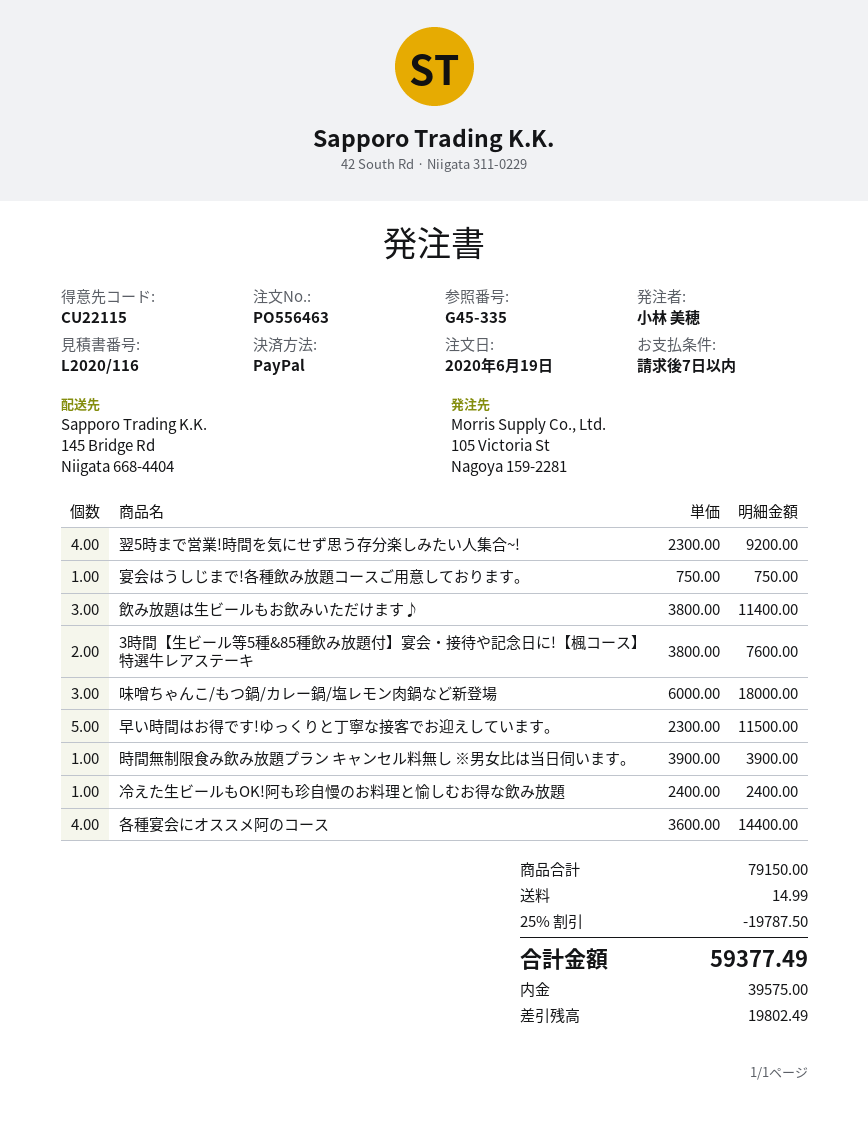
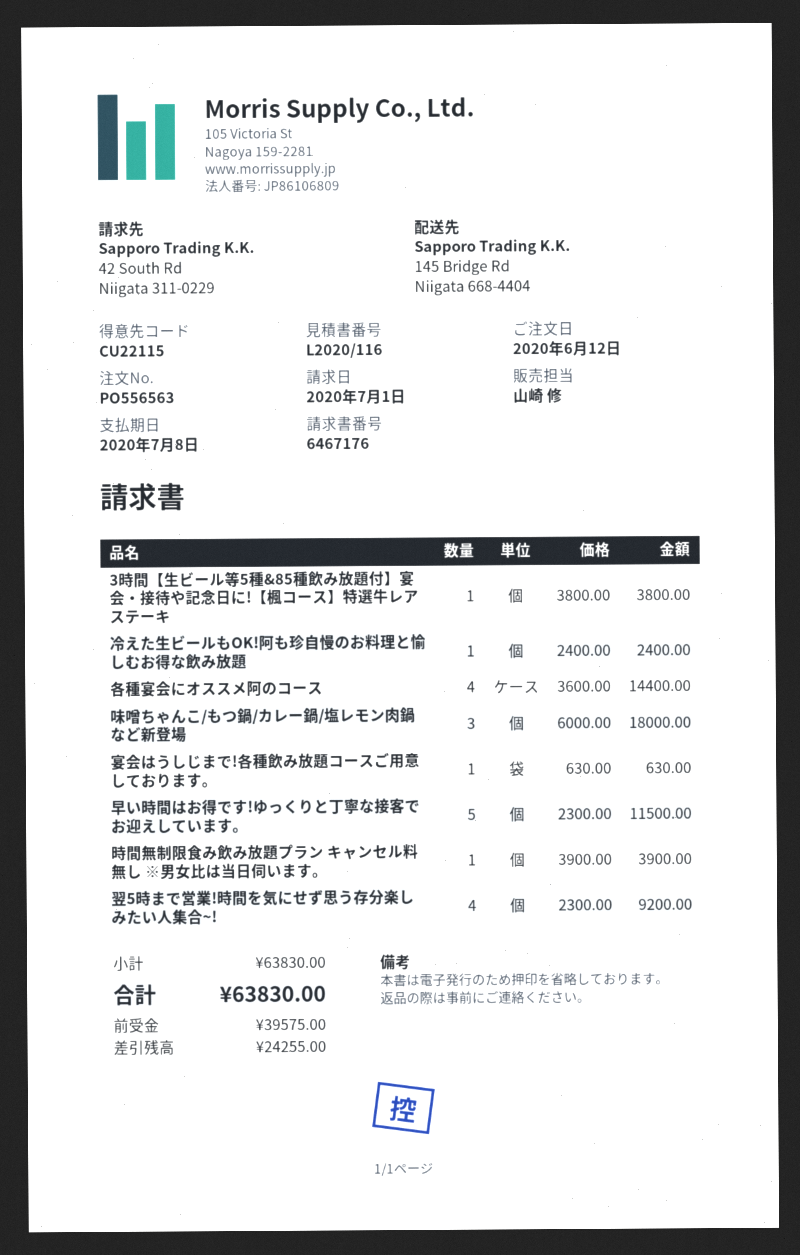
order number: PO556463 -> PO556563
order date: 2020-06-19 -> 2020-06-12
宴会はうしじまで!各種飲み放題コースご用意しております。: 1 x 750.00 = 750.00 -> 1 x 630.00 = 630.00
飲み放題は生ビールもお飲みいただけます♪: 3 x 3800.00 = 11400.00 -> none
3時間【生ビール等5種&85種飲み放題付】宴会・接待や記念日に!【楓コース】特選牛レアステーキ: 2 x 3800.00 = 7600.00 -> 1 x 3800.00 = 3800.00
subtotal: 79150.00 -> 63830.00
discount: 25% = 19787.50 -> none
shipping: 14.99 -> none
total: 59377.49 -> 63830.00
balance: 19802.49 -> 24255.00

